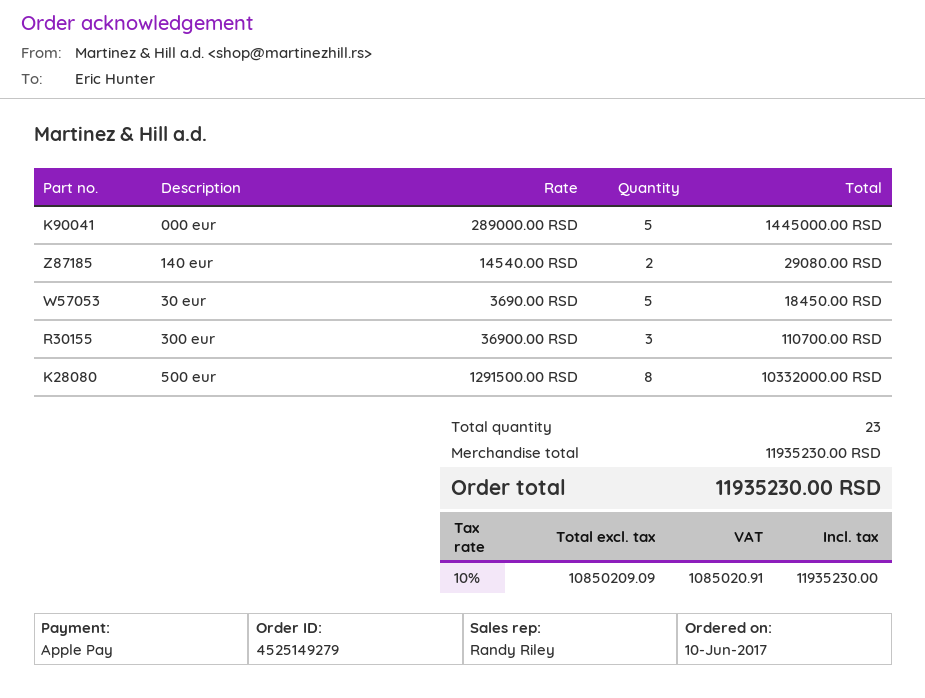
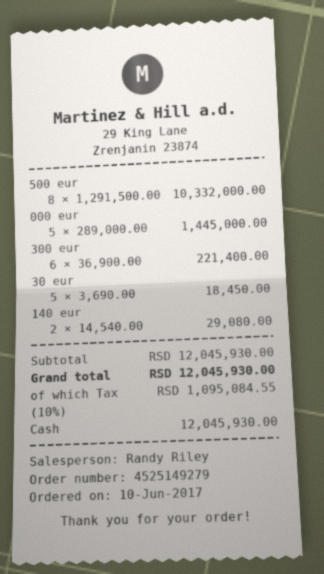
payment method: Apple Pay -> cash
300 eur: 3 x 36900.00 = 110700.00 -> 6 x 36900.00 = 221400.00
subtotal: 11935230.00 -> 12045930.00
tax: 10% = 1085020.91 -> 10% = 1095084.55
total: 11935230.00 -> 12045930.00

